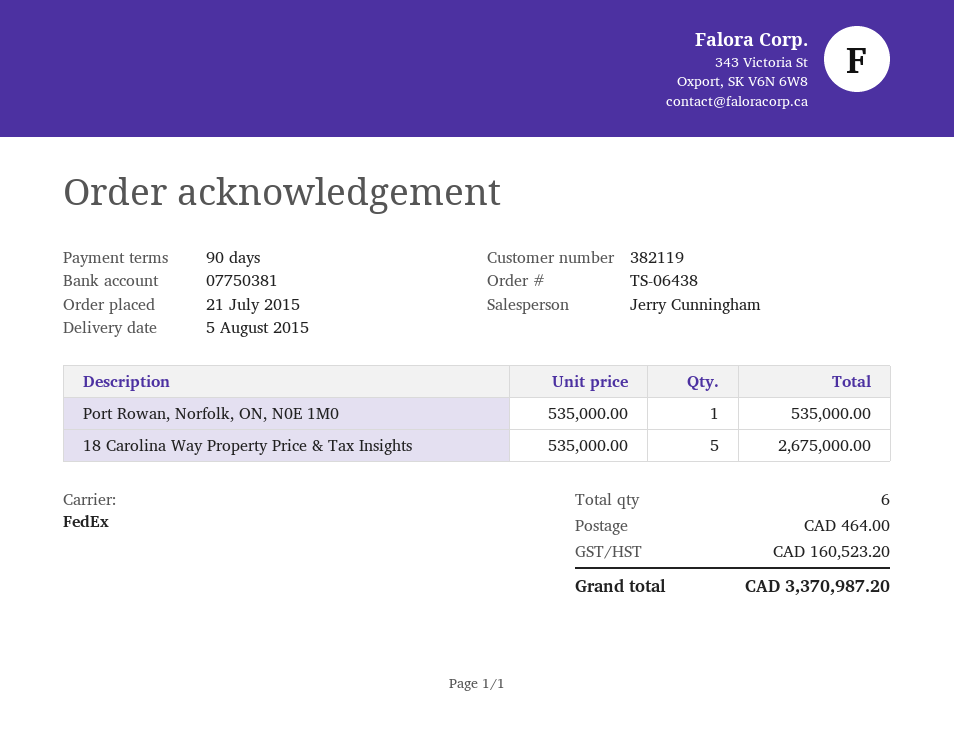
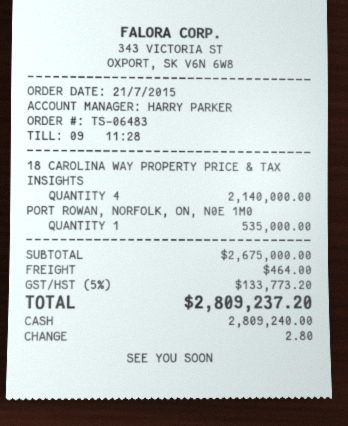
order number: TS-06438 -> TS-06483
sales rep: Jerry Cunningham -> HARRY PARKER
18 Carolina Way Property Price & Tax Insights: 5 for 2675000.00 -> 4 for 2140000.00
tax: 160523.20 -> 133773.20
total: 3370987.20 -> 2809237.20

